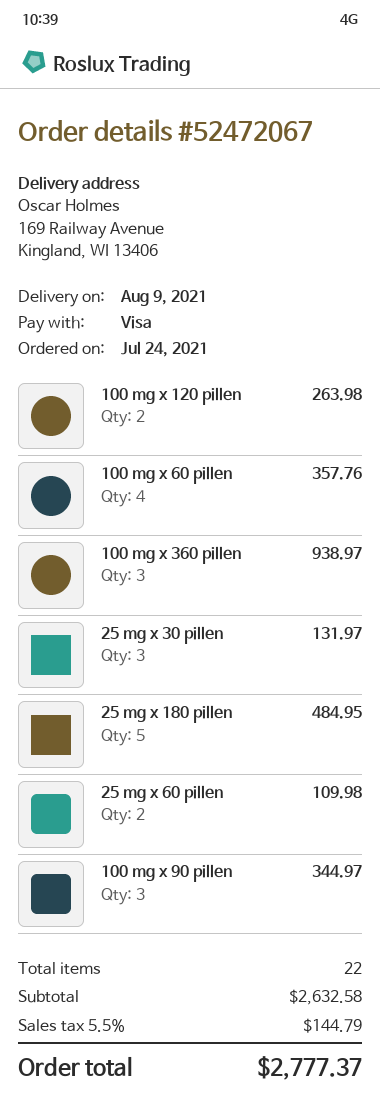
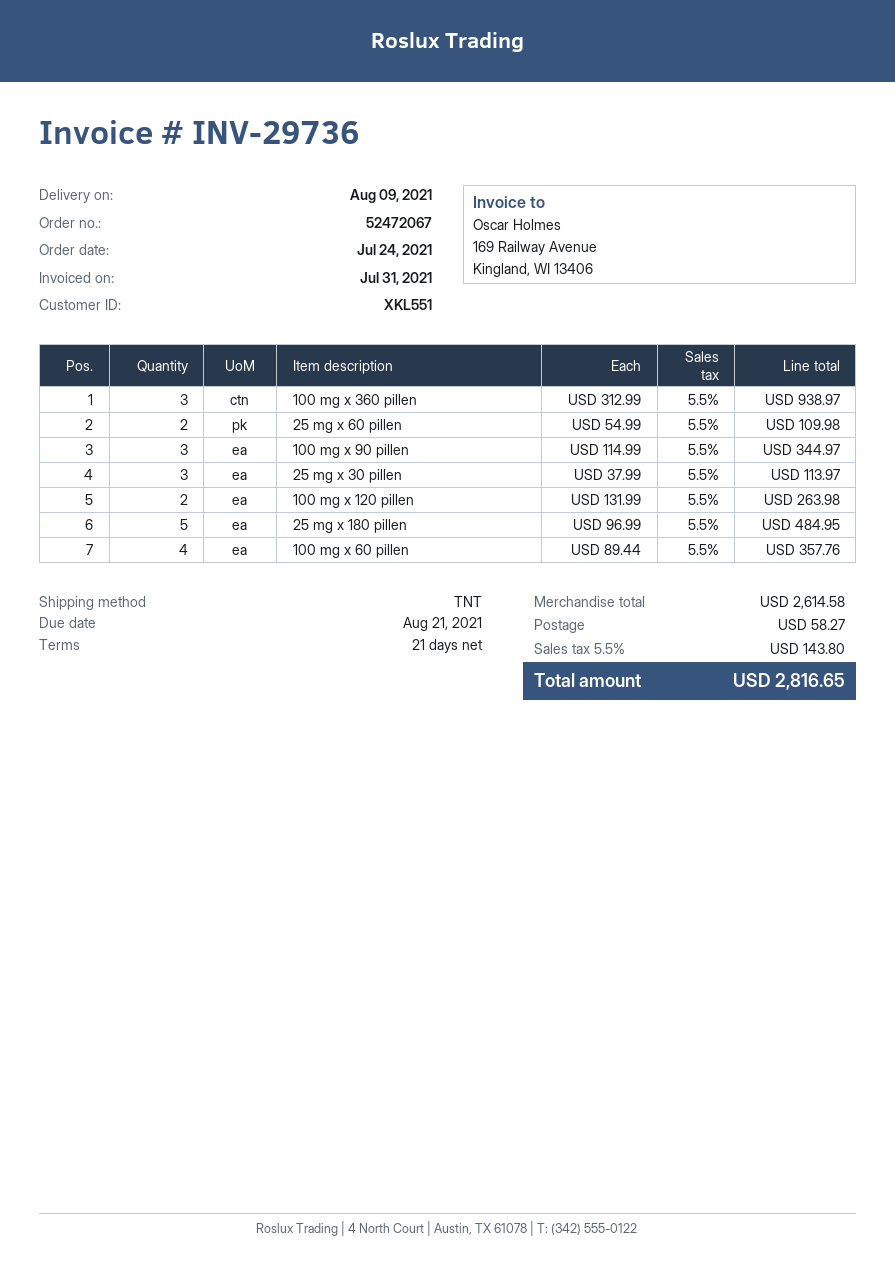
25 mg x 30 pillen: 3 for 131.97 -> 3 for 113.97
subtotal: 2632.58 -> 2614.58
shipping: none -> 58.27
tax: 5.5% = 144.79 -> 5.5% = 143.80
total: 2777.37 -> 2816.65

